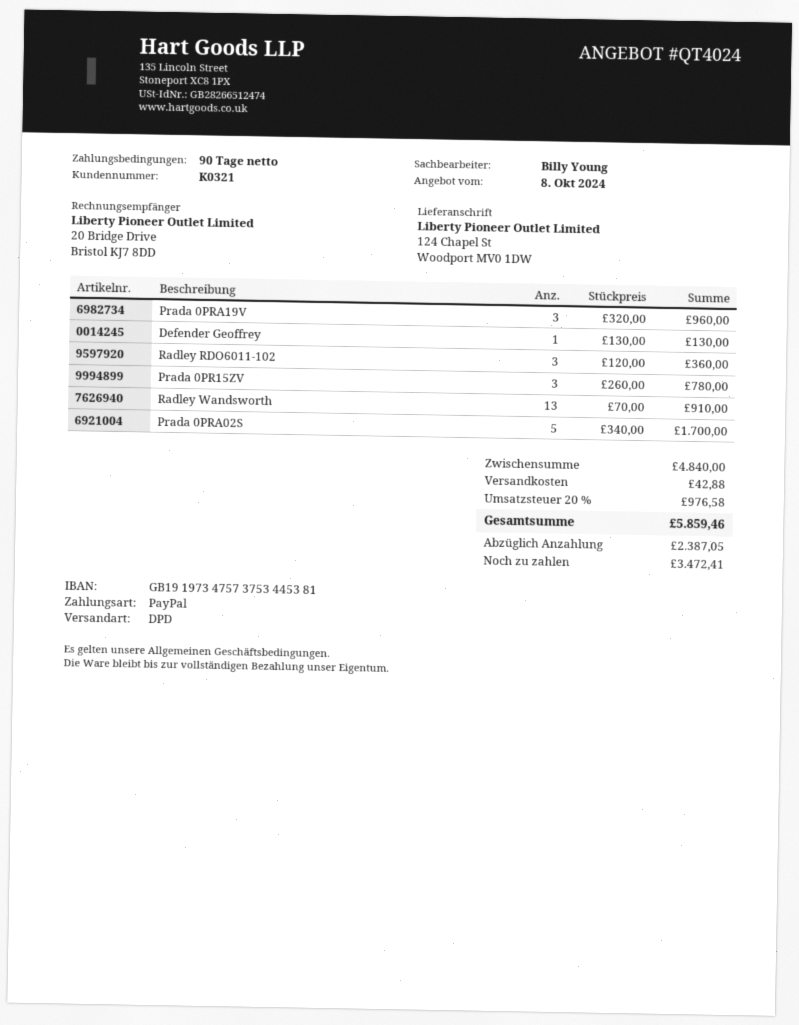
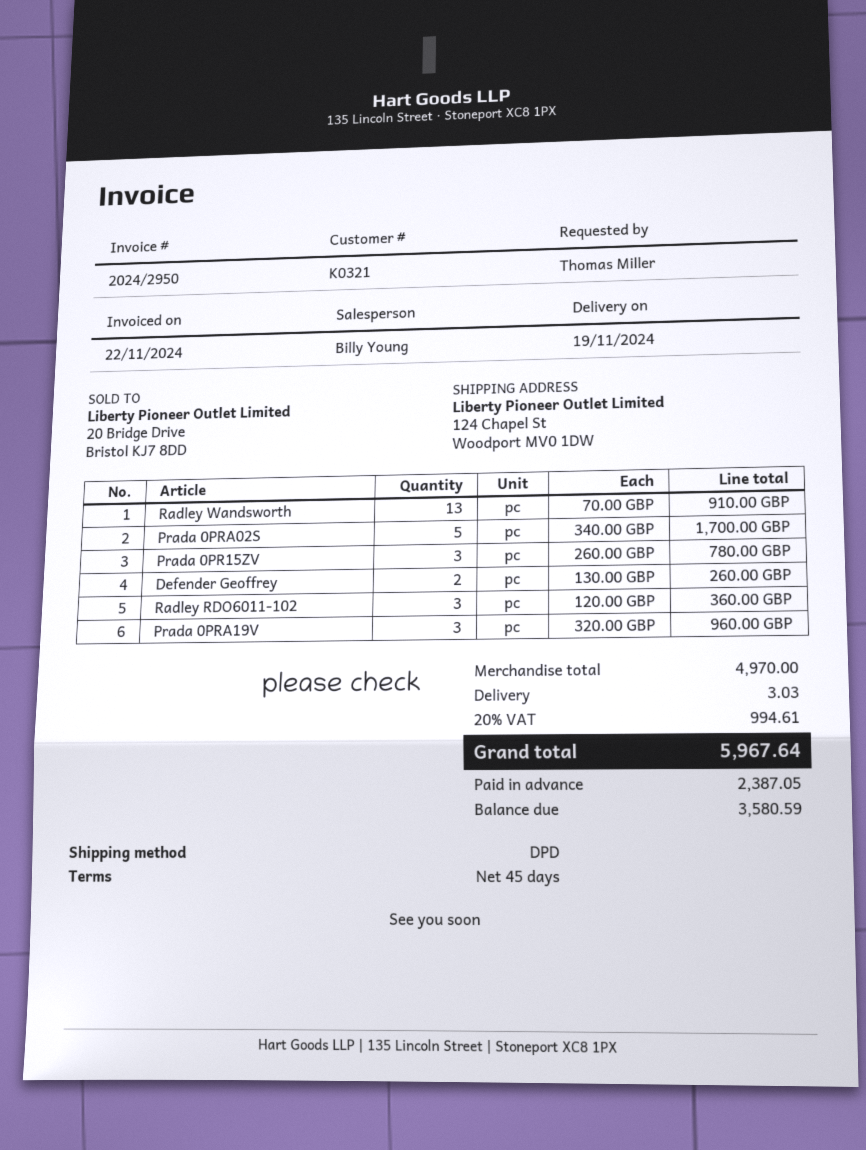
payment terms: 90 days -> 45 days
Defender Geoffrey: 1 x 130.00 = 130.00 -> 2 x 130.00 = 260.00
subtotal: 4840.00 -> 4970.00
shipping: 42.88 -> 3.03
tax: 20% = 976.58 -> 20% = 994.61
total: 5859.46 -> 5967.64
balance: 3472.41 -> 3580.59

